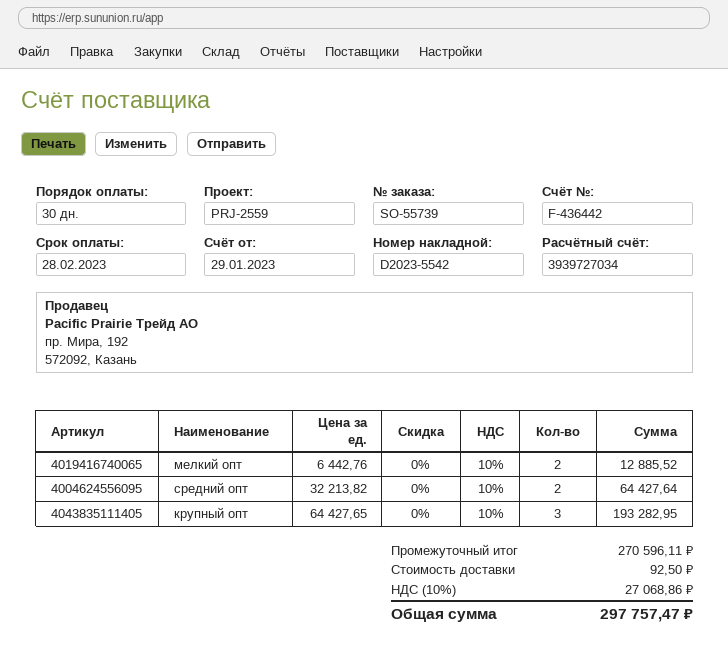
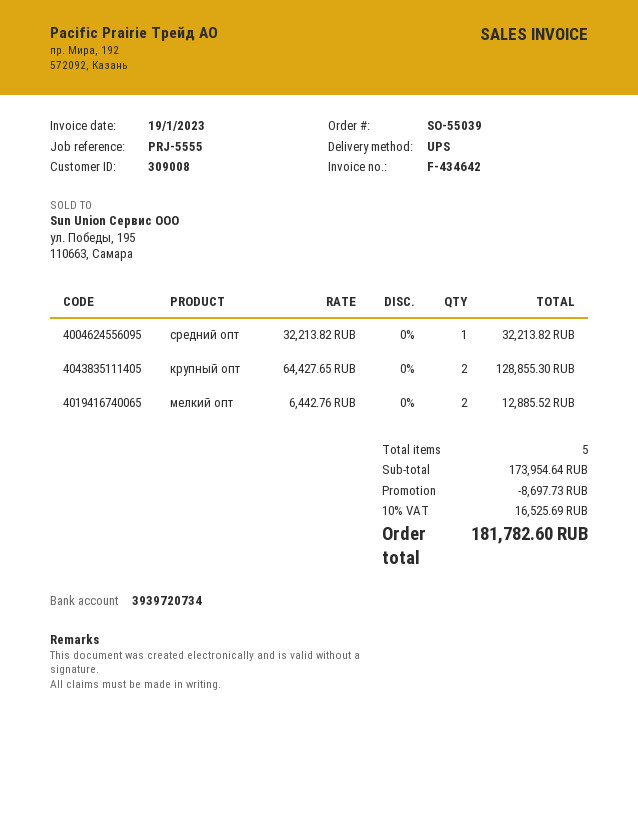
order number: SO-55739 -> SO-55039
invoice number: F-436442 -> F-434642
invoice date: 2023-01-29 -> 2023-01-19
reference: PRJ-2559 -> PRJ-5555
bank account: 3939727034 -> 3939720734
средний опт: 2 x 32213.82 = 64427.64 -> 1 x 32213.82 = 32213.82
крупный опт: 3 x 64427.65 = 193282.95 -> 2 x 64427.65 = 128855.30
subtotal: 270596.11 -> 173954.64
discount: none -> 8697.73
shipping: 92.50 -> none
tax: 10% = 27068.86 -> 10% = 16525.69
total: 297757.47 -> 181782.60

